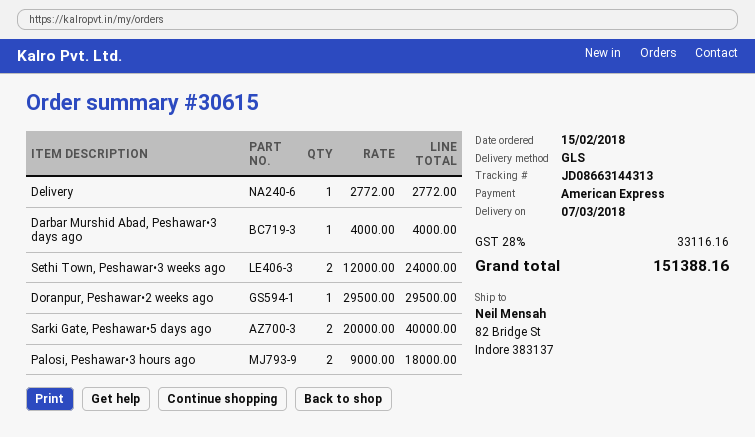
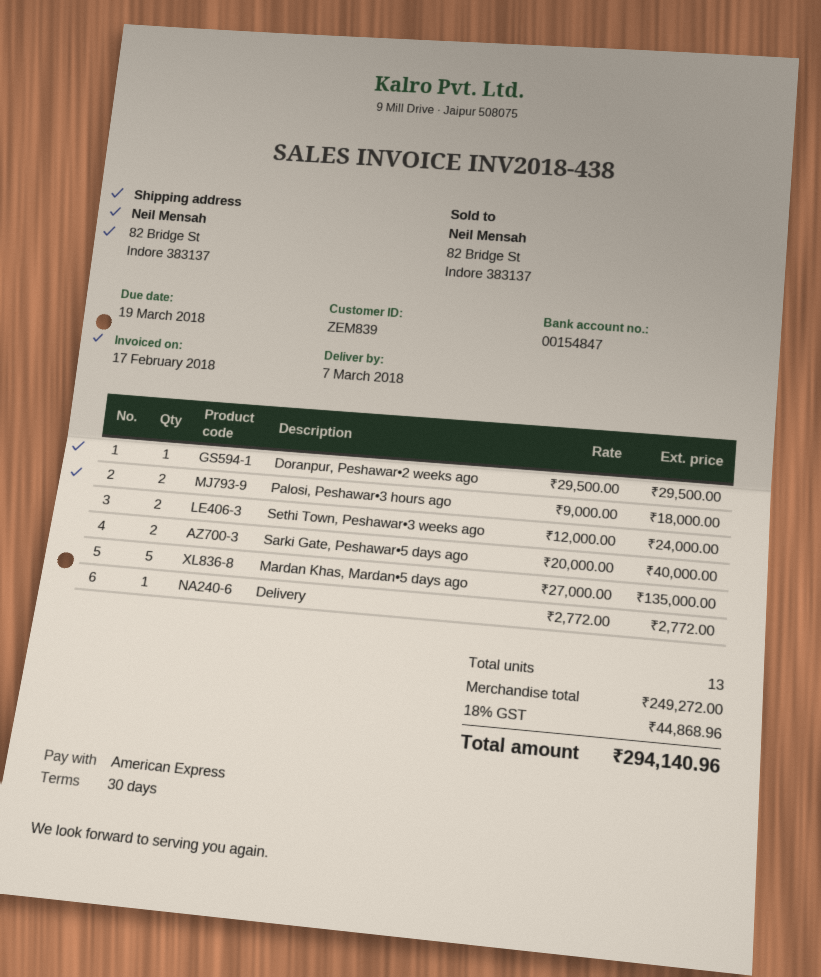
Darbar Murshid Abad, Peshawar•3 days ago: 1 x 4000.00 = 4000.00 -> none
Mardan Khas, Mardan•5 days ago: none -> 5 x 27000.00 = 135000.00
tax: 28% = 33116.16 -> 18% = 44868.96
total: 151388.16 -> 294140.96

